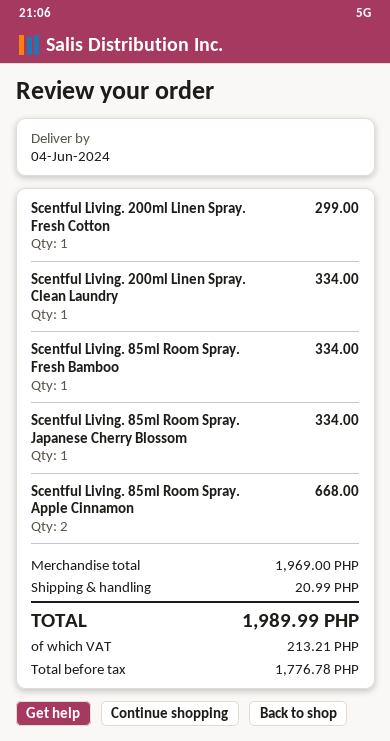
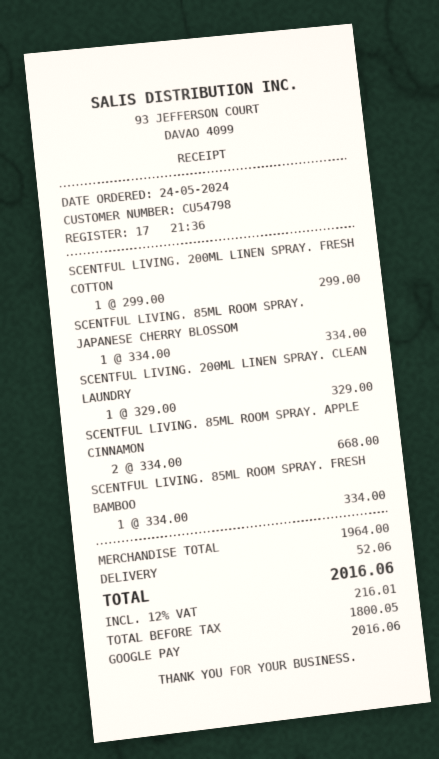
Scentful Living. 200ml Linen Spray. Clean Laundry: 1 for 334.00 -> 1 for 329.00
subtotal: 1969.00 -> 1964.00
shipping: 20.99 -> 52.06
net: 1776.78 -> 1800.05
tax: 213.21 -> 216.01
total: 1989.99 -> 2016.06

